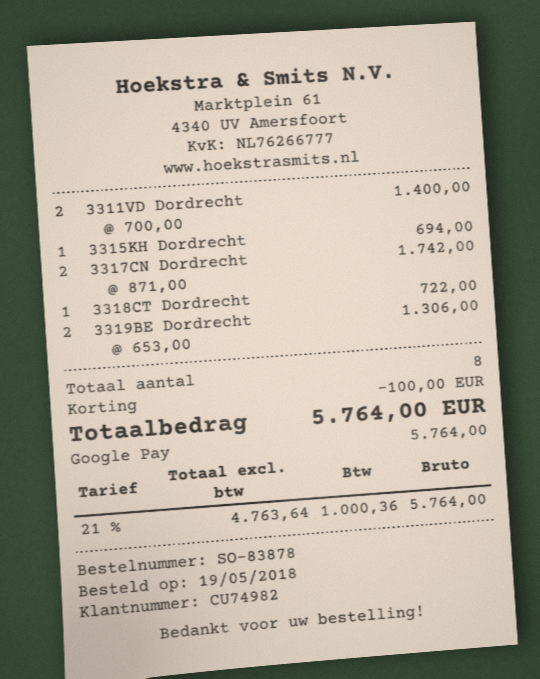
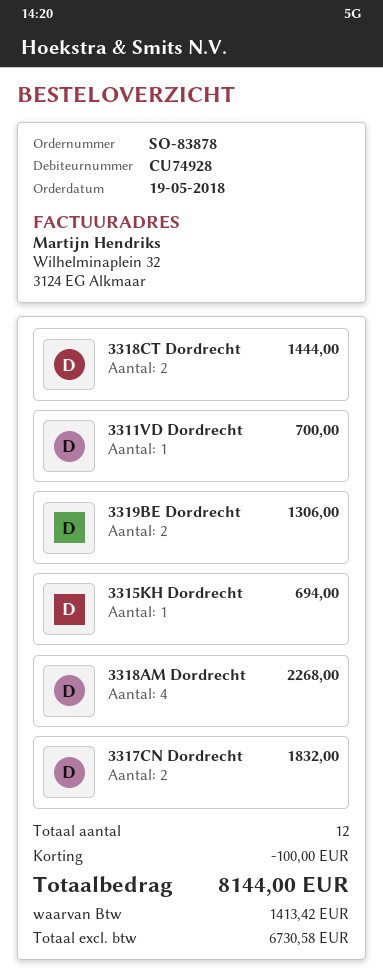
customer number: CU74982 -> CU74928
3311VD Dordrecht: 2 for 1400.00 -> 1 for 700.00
3317CN Dordrecht: 2 for 1742.00 -> 2 for 1832.00
3318CT Dordrecht: 1 for 722.00 -> 2 for 1444.00
3318AM Dordrecht: none -> 4 for 2268.00
total quantity: 8 -> 12
net: 4763.64 -> 6730.58
tax: 1000.36 -> 1413.42
total: 5764.00 -> 8144.00

